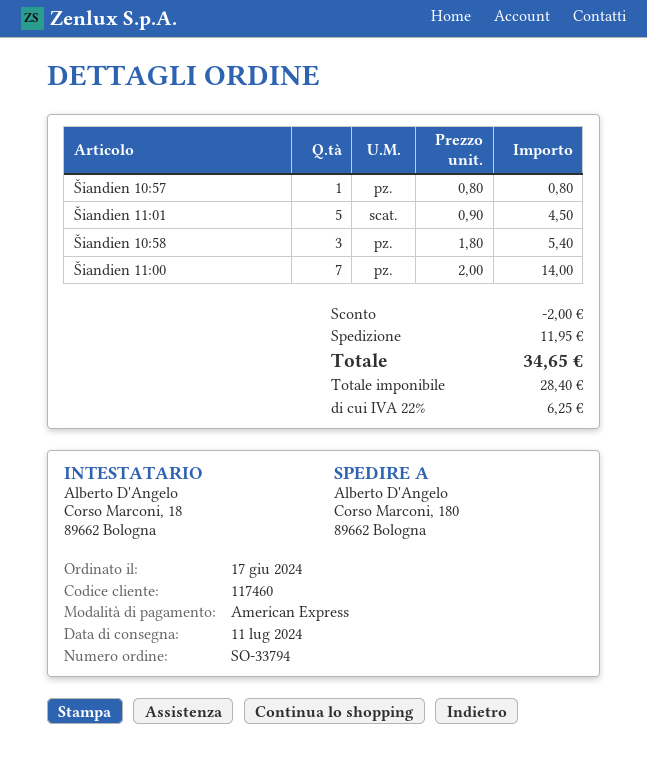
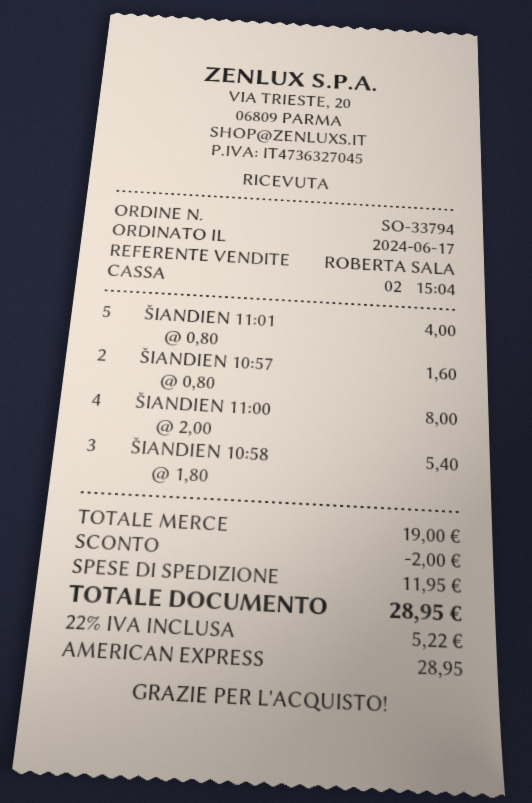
Šiandien 10:57: 1 x 0.80 = 0.80 -> 2 x 0.80 = 1.60
Šiandien 11:01: 5 x 0.90 = 4.50 -> 5 x 0.80 = 4.00
Šiandien 11:00: 7 x 2.00 = 14.00 -> 4 x 2.00 = 8.00
tax: 22% = 6.25 -> 22% = 5.22
total: 34.65 -> 28.95

